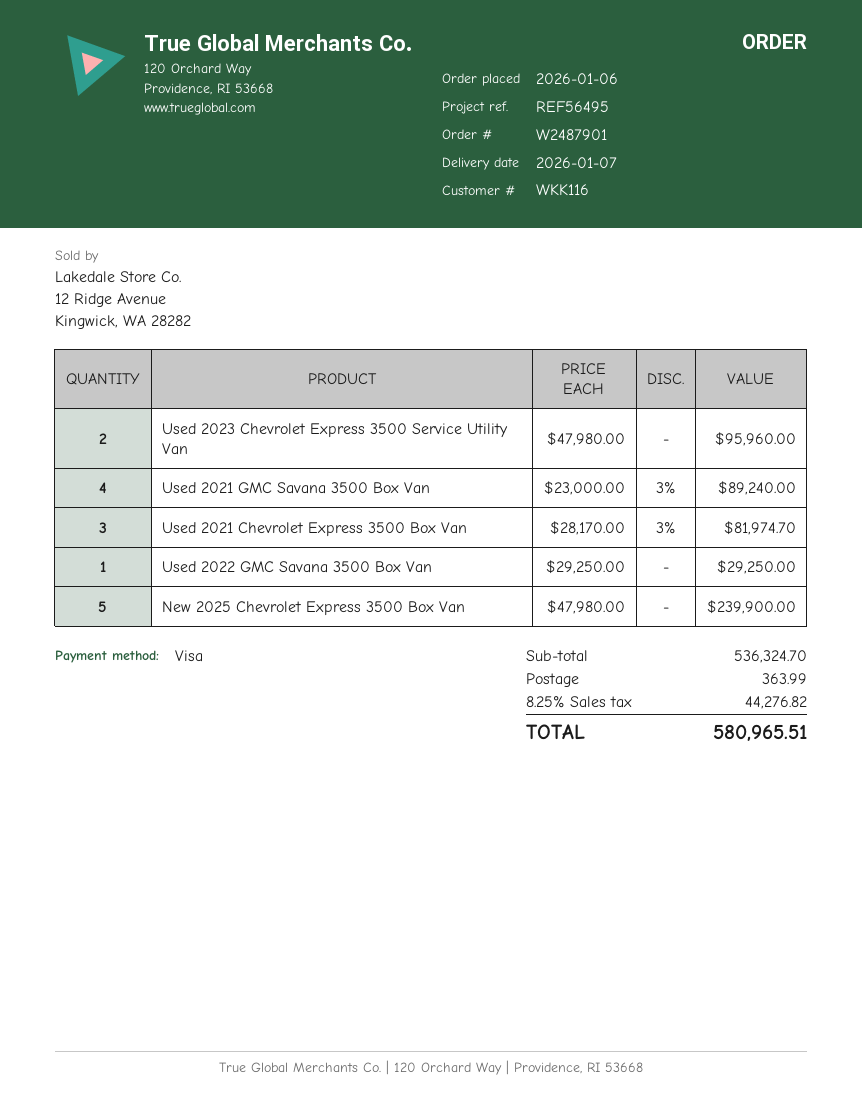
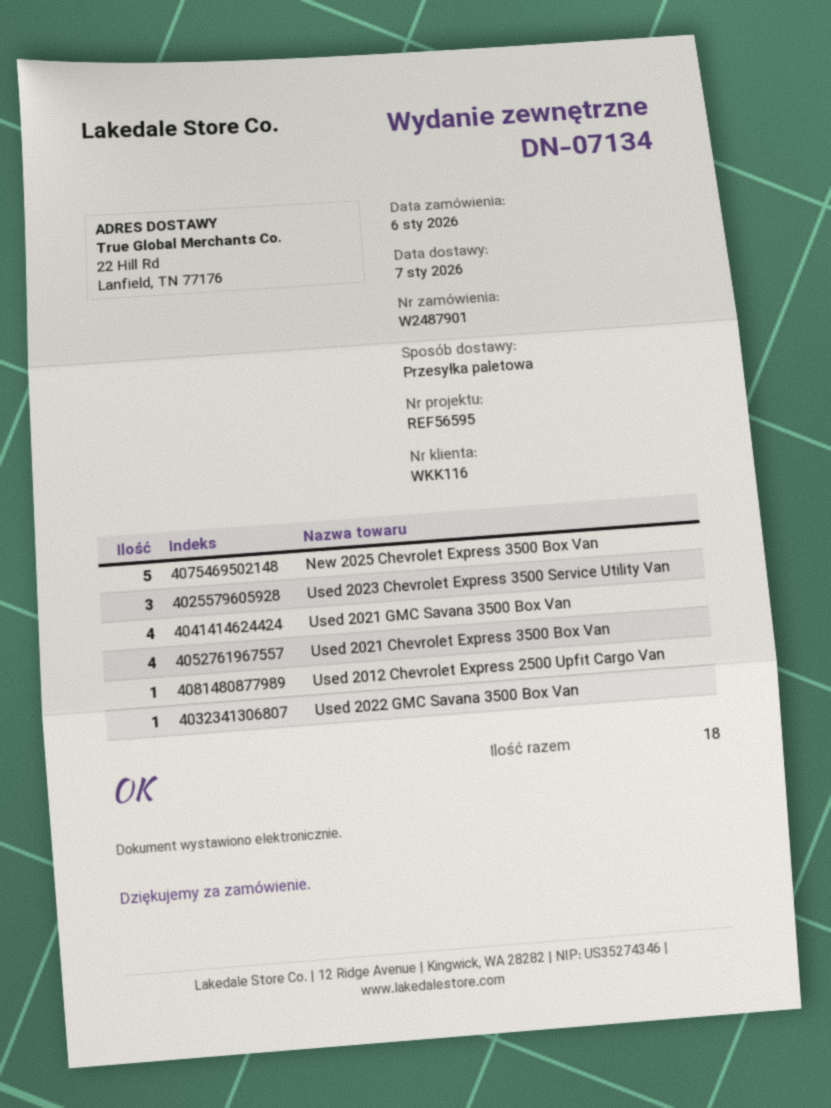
reference: REF56495 -> REF56595
Used 2023 Chevrolet Express 3500 Service Utility Van: 2 -> 3
Used 2021 Chevrolet Express 3500 Box Van: 3 -> 4
Used 2012 Chevrolet Express 2500 Upfit Cargo Van: none -> 1

